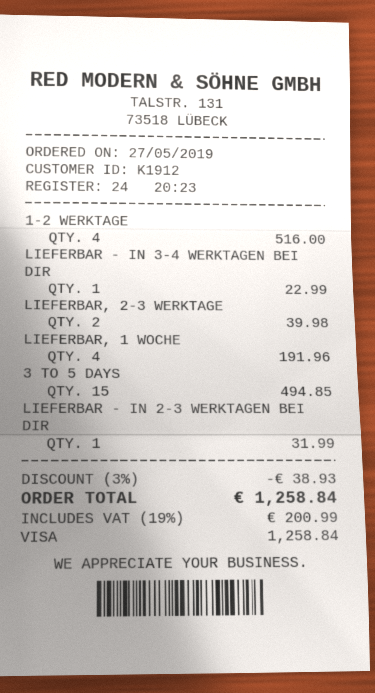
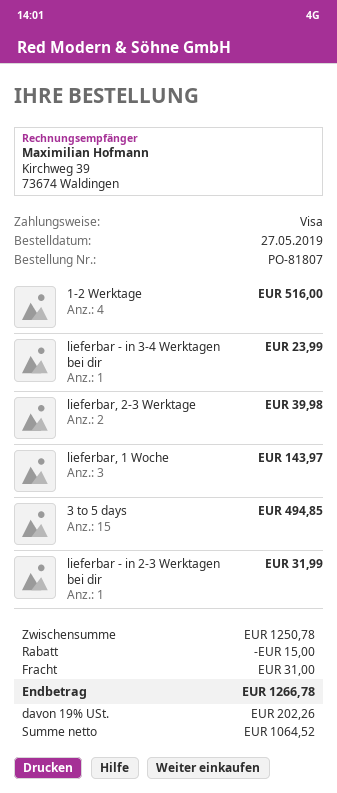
LIEFERBAR - IN 3-4 WERKTAGEN BEI DIR: 1 for 22.99 -> 1 for 23.99
LIEFERBAR, 1 WOCHE: 4 for 191.96 -> 3 for 143.97
discount: 38.93 -> 15.00
shipping: none -> 31.00
tax: 19% = 200.99 -> 19% = 202.26
total: 1258.84 -> 1266.78

